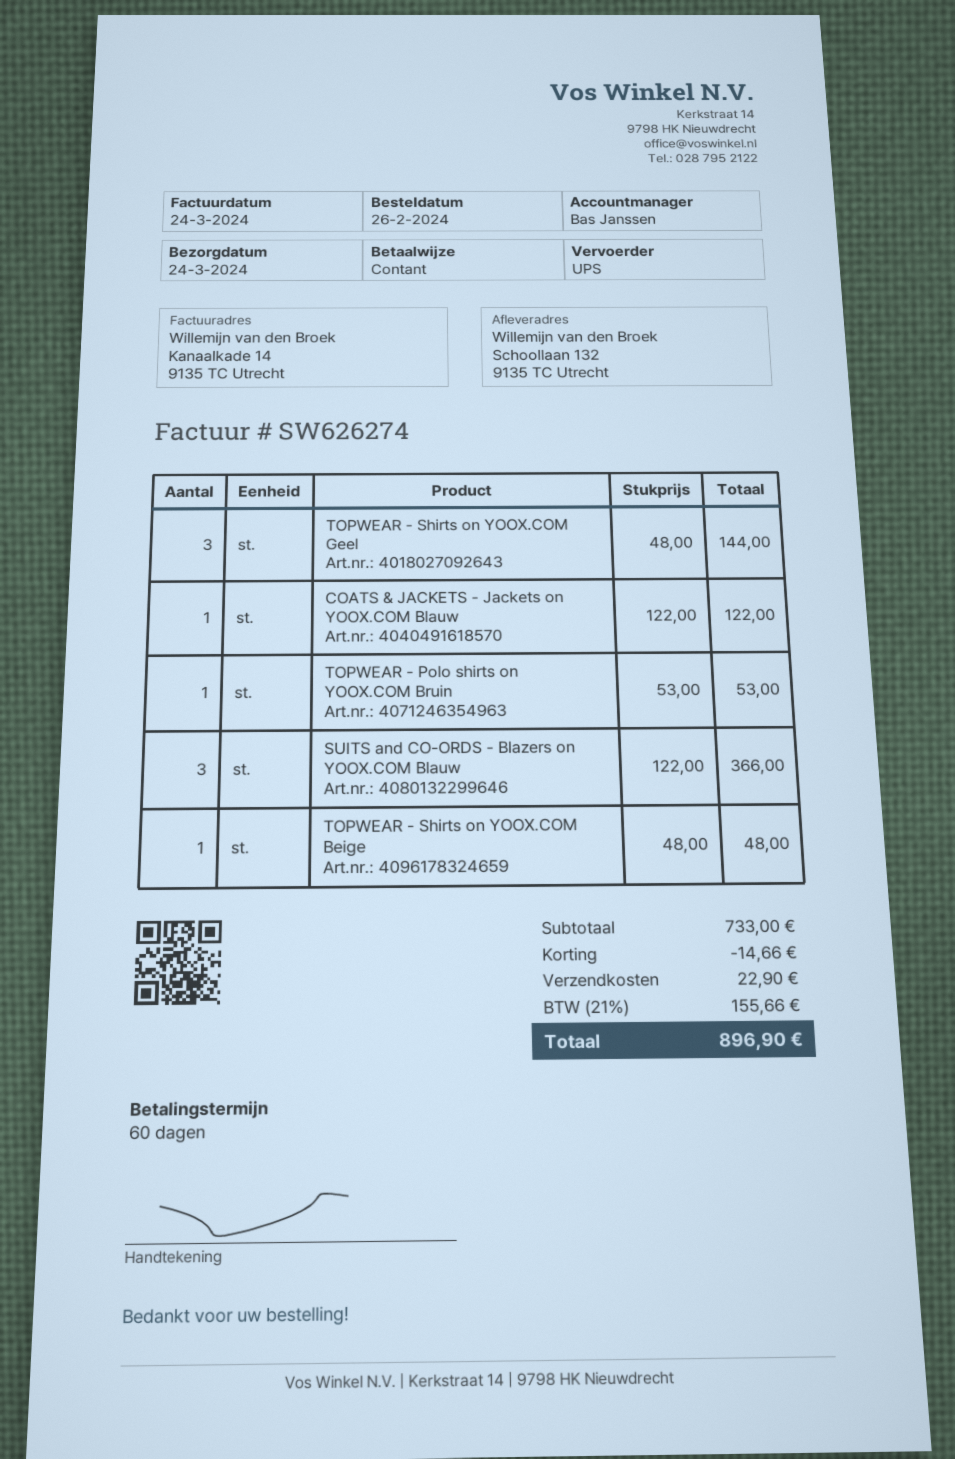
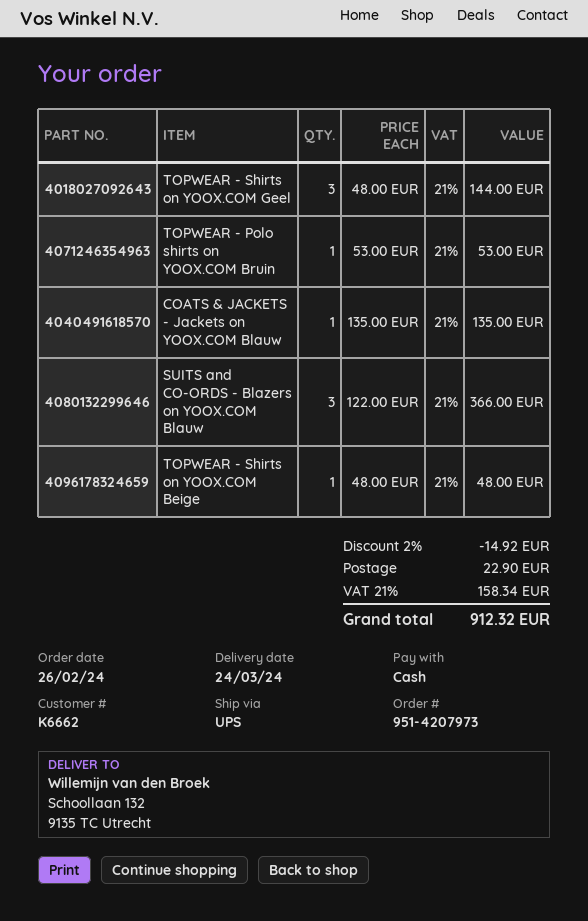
COATS & JACKETS - Jackets on YOOX.COM Blauw: 1 x 122.00 = 122.00 -> 1 x 135.00 = 135.00
discount: 14.66 -> 14.92
tax: 21% = 155.66 -> 21% = 158.34
total: 896.90 -> 912.32

